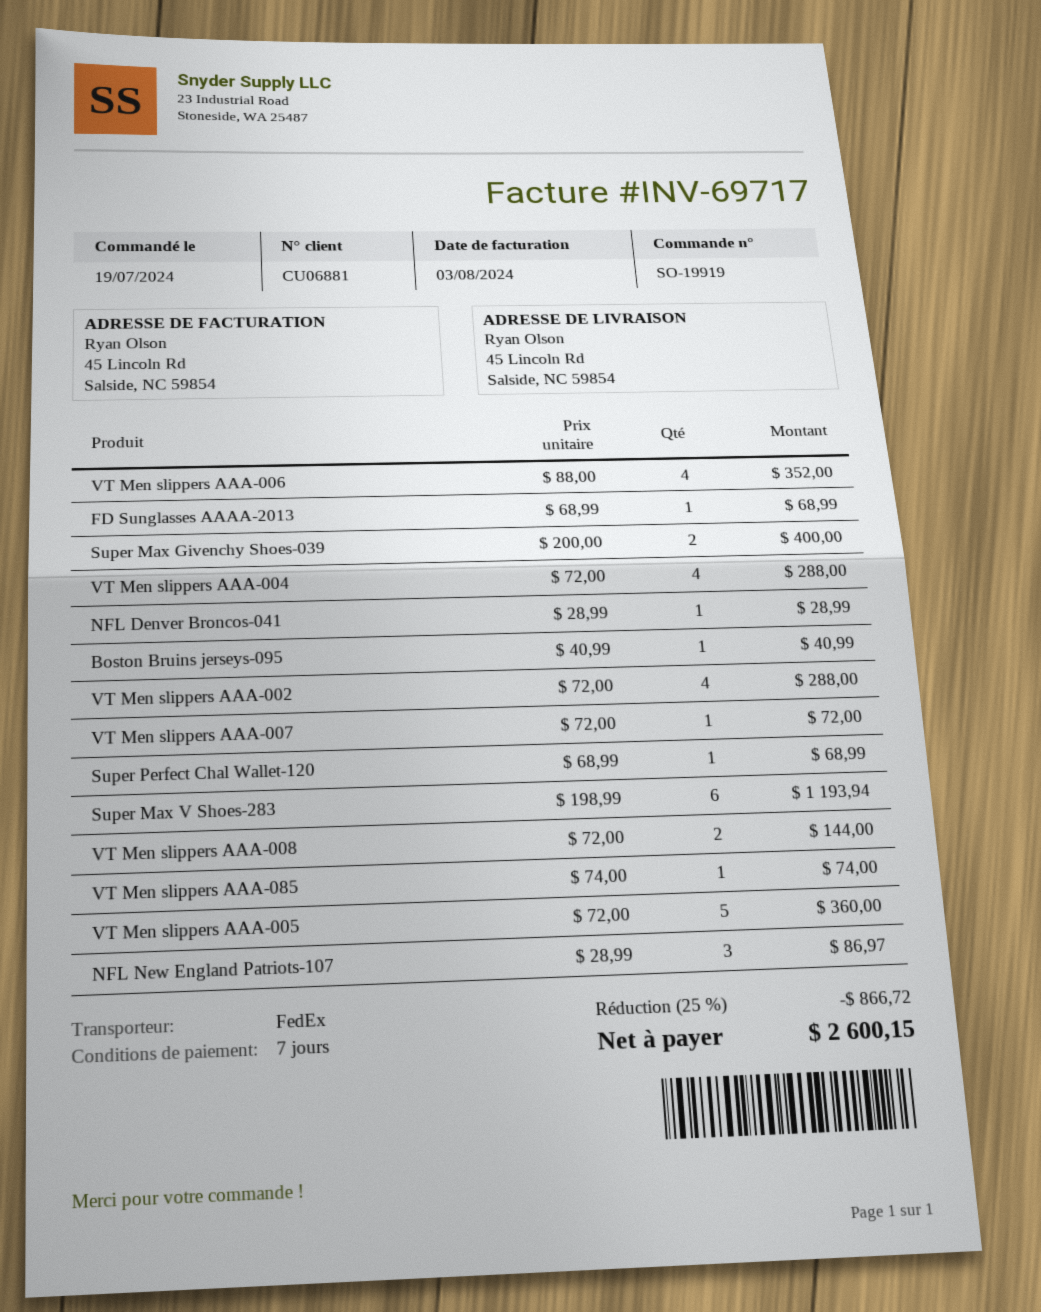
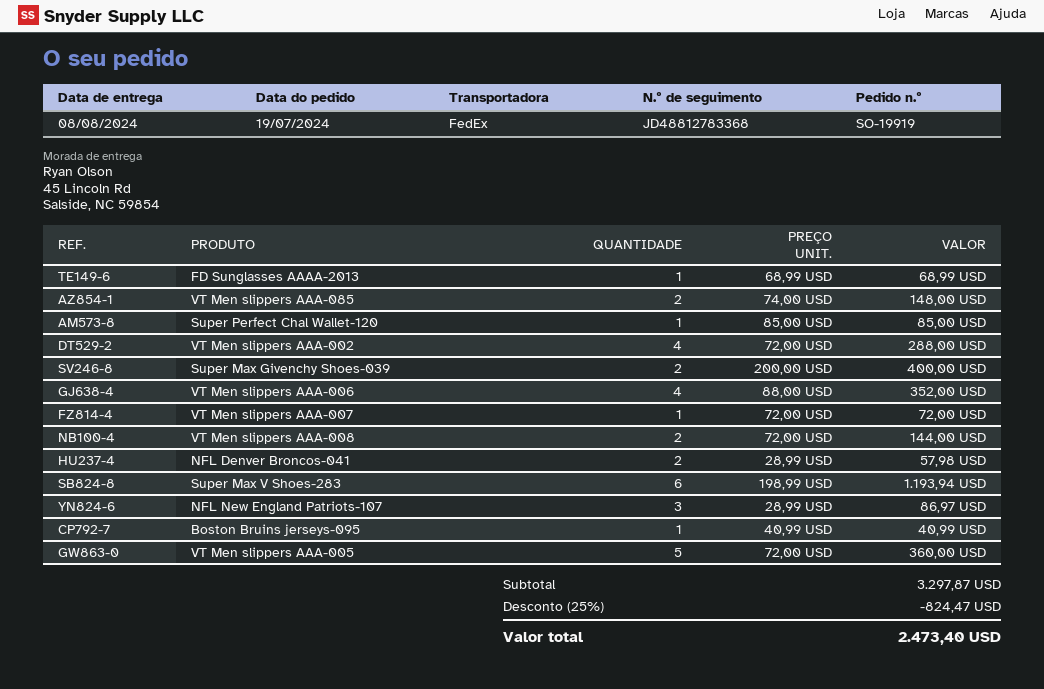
VT Men slippers AAA-004: 4 x 72.00 = 288.00 -> none
NFL Denver Broncos-041: 1 x 28.99 = 28.99 -> 2 x 28.99 = 57.98
Super Perfect Chal Wallet-120: 1 x 68.99 = 68.99 -> 1 x 85.00 = 85.00
VT Men slippers AAA-085: 1 x 74.00 = 74.00 -> 2 x 74.00 = 148.00
discount: 25% = 866.72 -> 25% = 824.47
total: 2600.15 -> 2473.40

